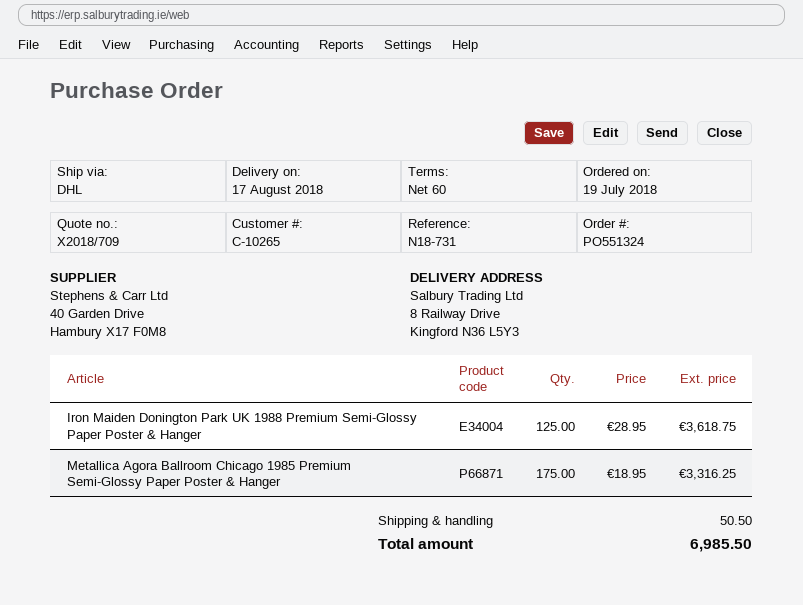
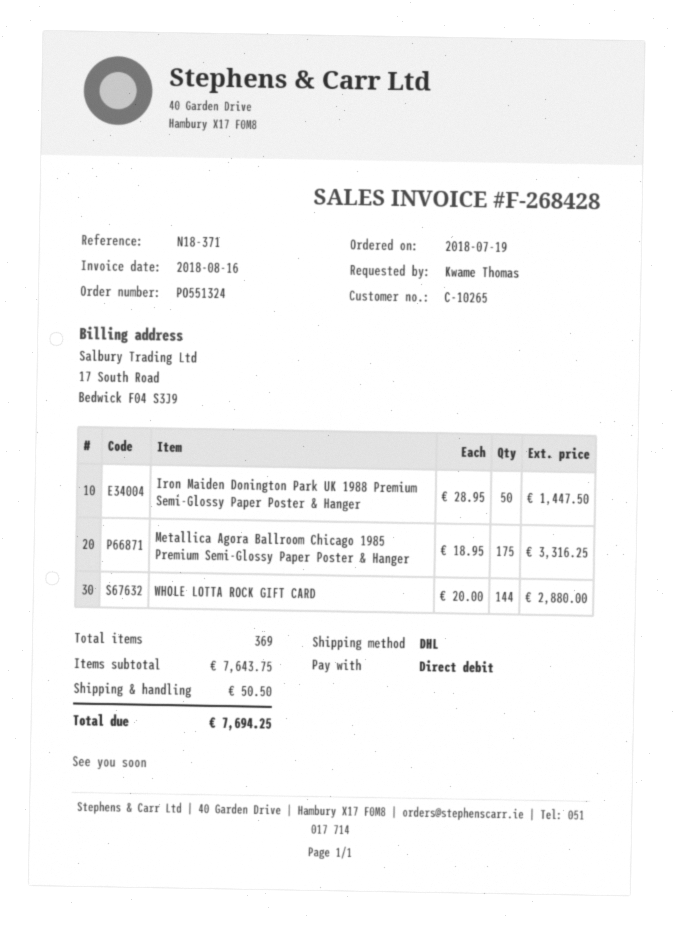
reference: N18-731 -> N18-371
Iron Maiden Donington Park UK 1988 Premium Semi-Glossy Paper Poster & Hanger: 125 x 28.95 = 3618.75 -> 50 x 28.95 = 1447.50
WHOLE LOTTA ROCK GIFT CARD: none -> 144 x 20.00 = 2880.00
total: 6985.50 -> 7694.25

